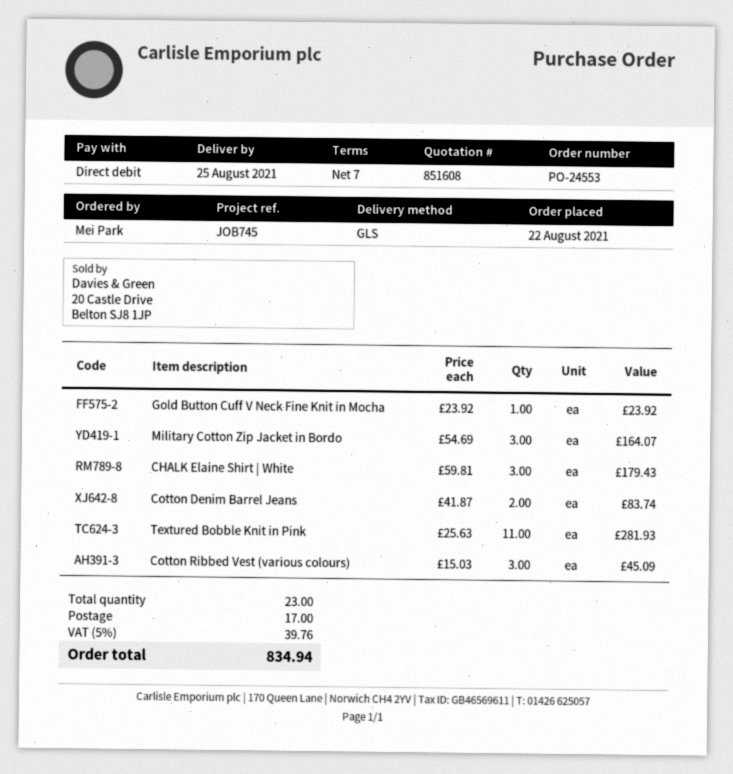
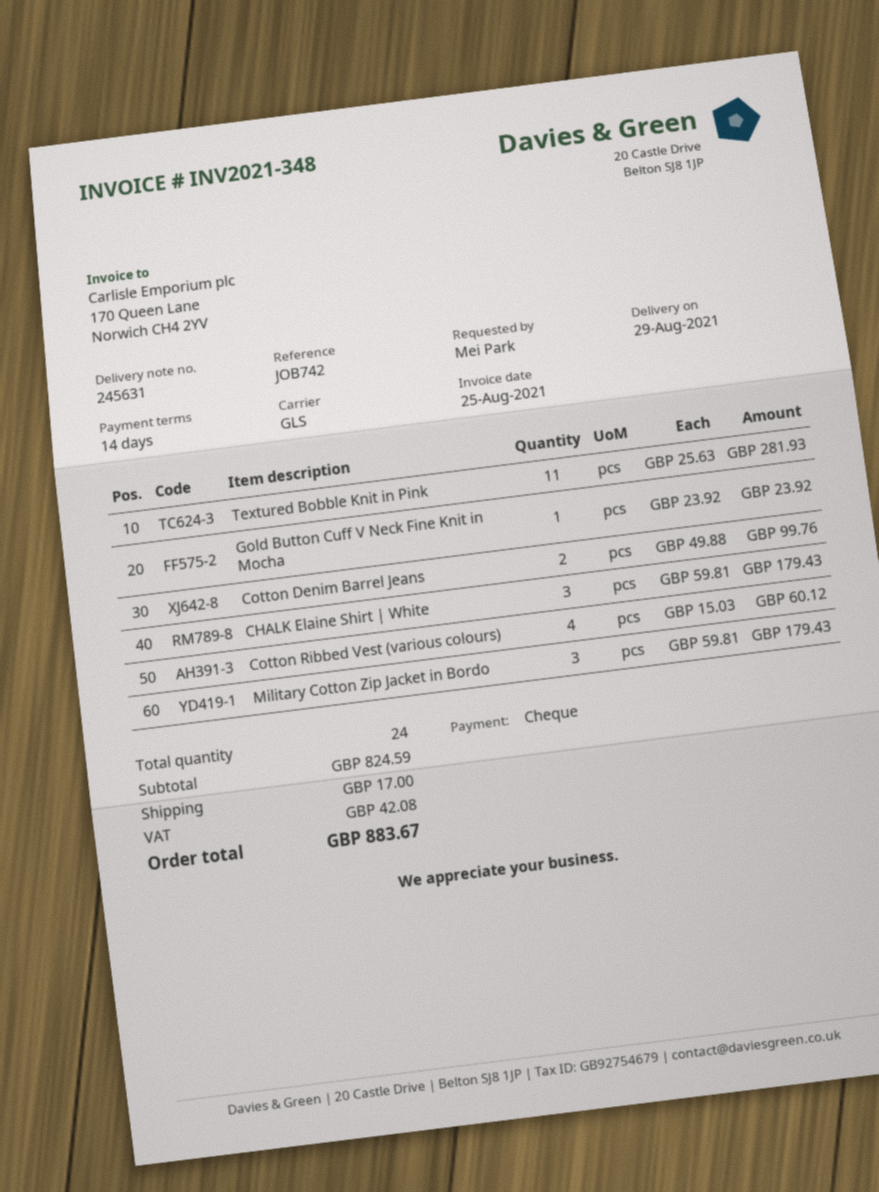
delivery date: 2021-08-25 -> 2021-08-29
payment terms: 7 days -> 14 days
reference: JOB745 -> JOB742
payment method: direct debit -> cheque
Military Cotton Zip Jacket in Bordo: 3 x 54.69 = 164.07 -> 3 x 59.81 = 179.43
Cotton Denim Barrel Jeans: 2 x 41.87 = 83.74 -> 2 x 49.88 = 99.76
Cotton Ribbed Vest (various colours): 3 x 15.03 = 45.09 -> 4 x 15.03 = 60.12
total quantity: 23 -> 24
tax: 39.76 -> 42.08
total: 834.94 -> 883.67

